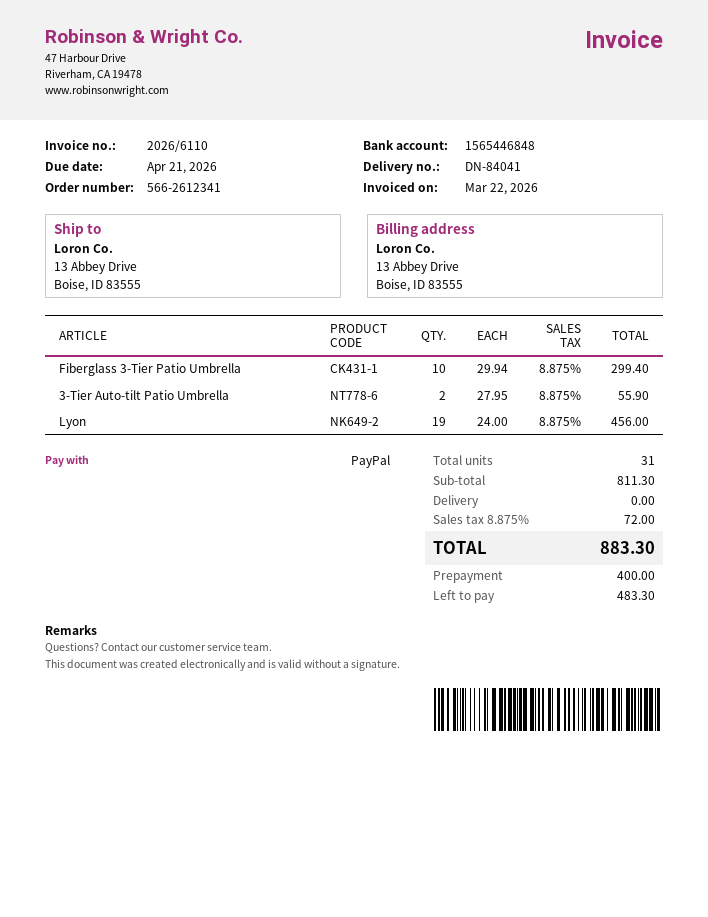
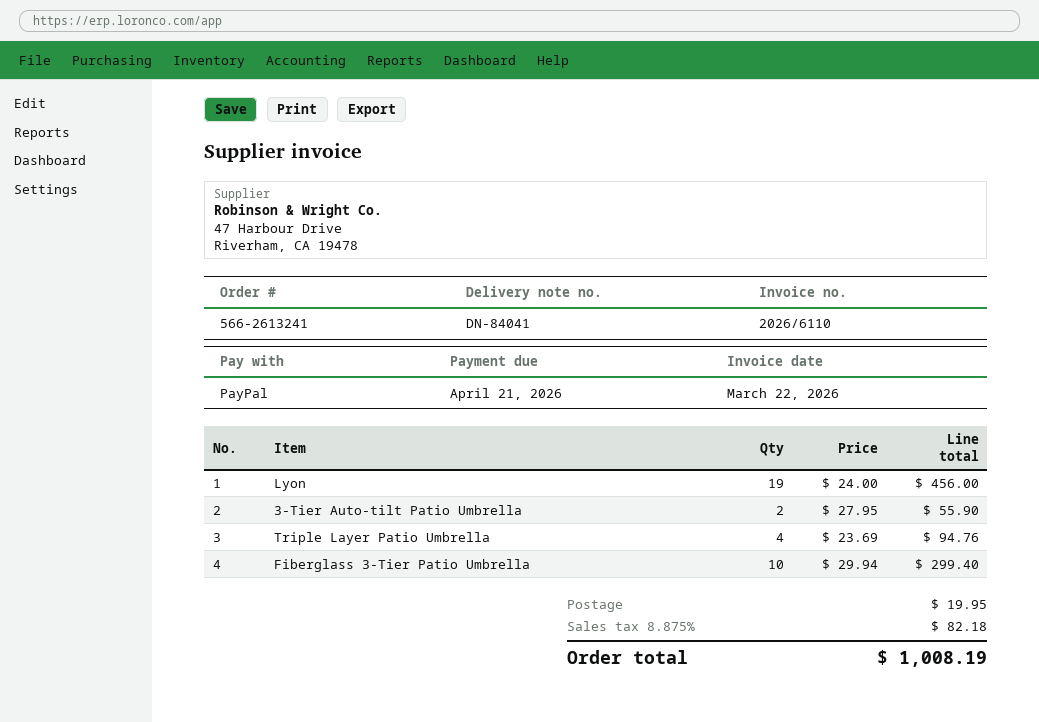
order number: 566-2612341 -> 566-2613241
Triple Layer Patio Umbrella: none -> 4 x 23.69 = 94.76
shipping: 0.00 -> 19.95
tax: 8.875% = 72.00 -> 8.875% = 82.18
total: 883.30 -> 1008.19

